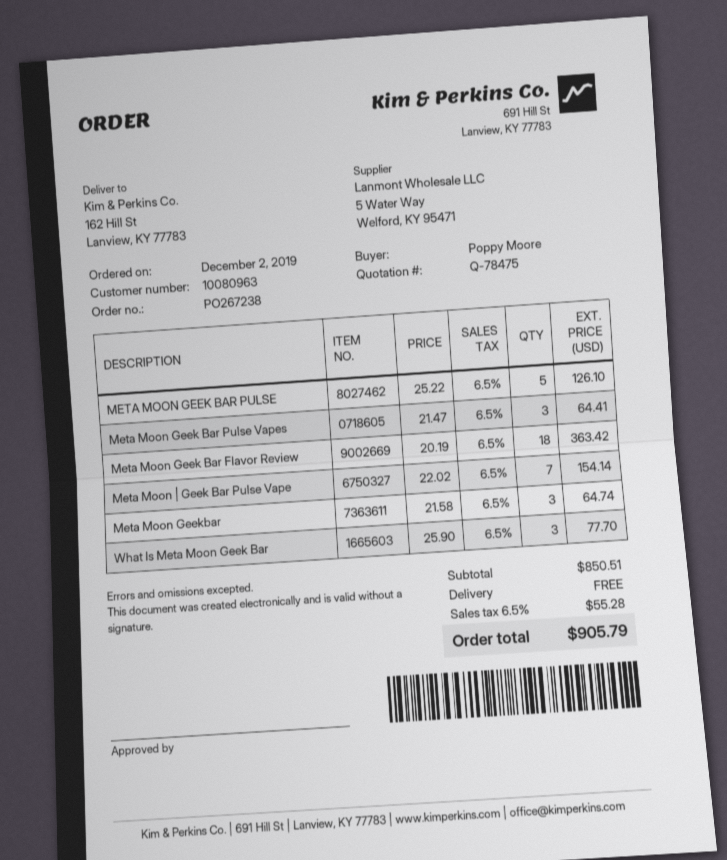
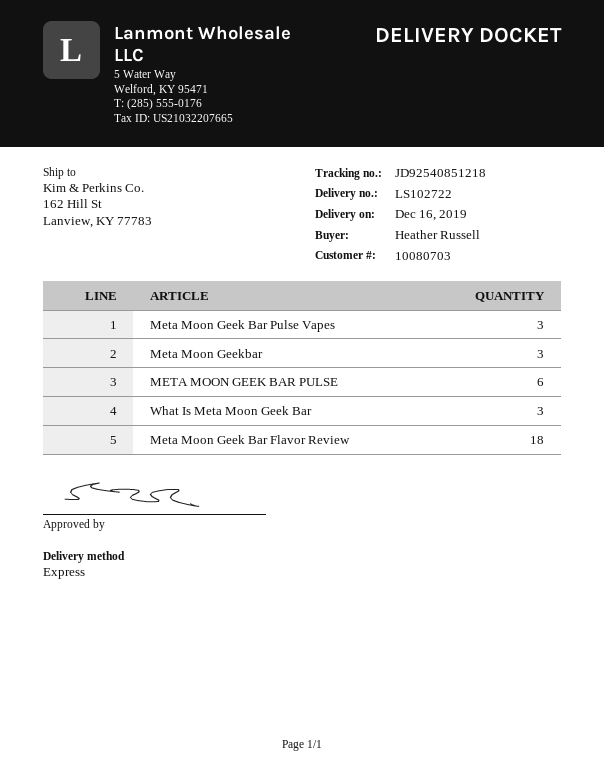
customer number: 10080963 -> 10080703
ordered by: Poppy Moore -> Heather Russell
META MOON GEEK BAR PULSE: 5 -> 6
Meta Moon | Geek Bar Pulse Vape: 7 -> none

